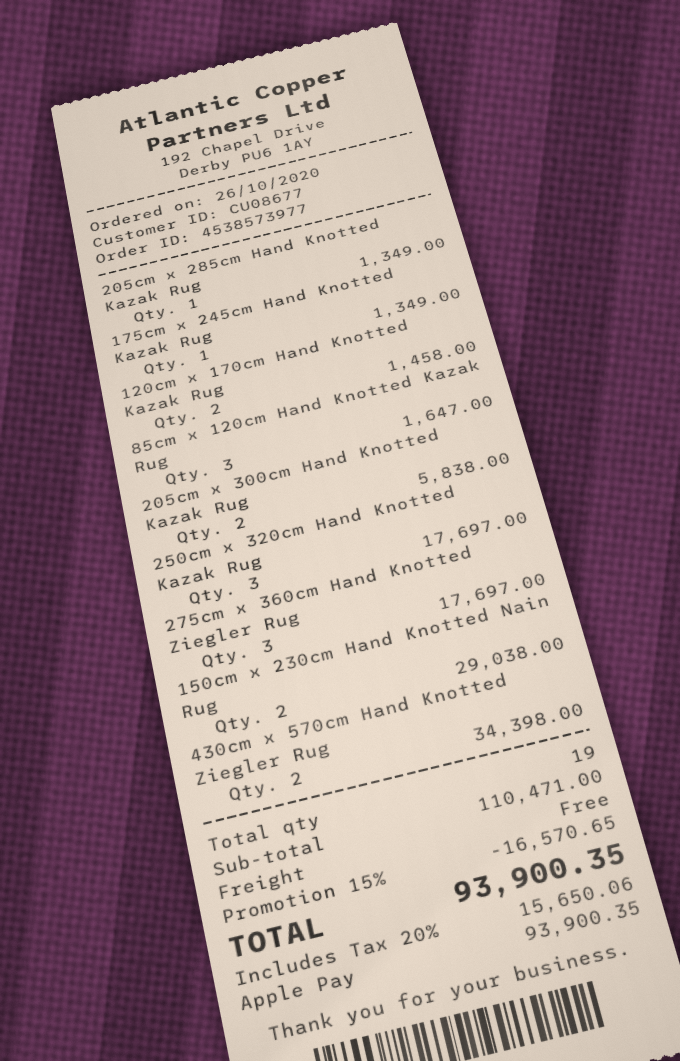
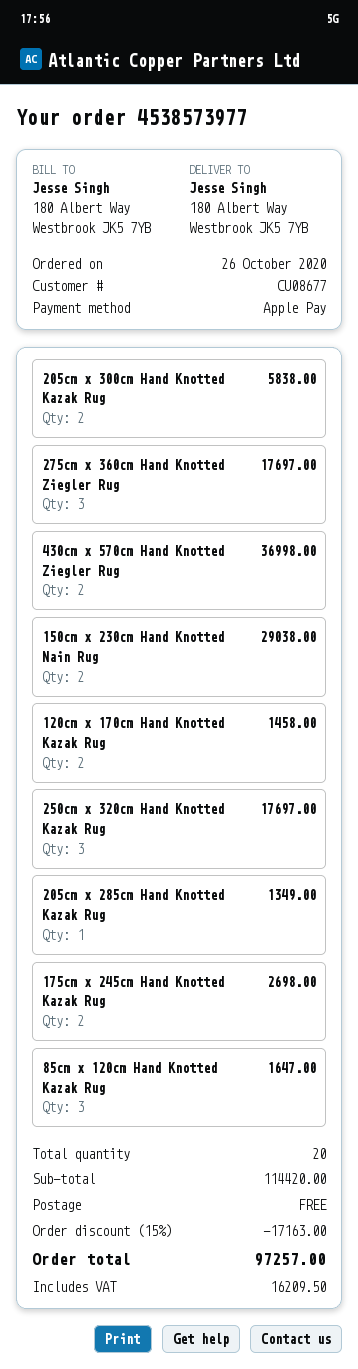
175cm x 245cm Hand Knotted Kazak Rug: 1 for 1349.00 -> 2 for 2698.00
430cm x 570cm Hand Knotted Ziegler Rug: 2 for 34398.00 -> 2 for 36998.00
total quantity: 19 -> 20
subtotal: 110471.00 -> 114420.00
discount: 15% = 16570.65 -> 15% = 17163.00
tax: 15650.06 -> 16209.50
total: 93900.35 -> 97257.00

